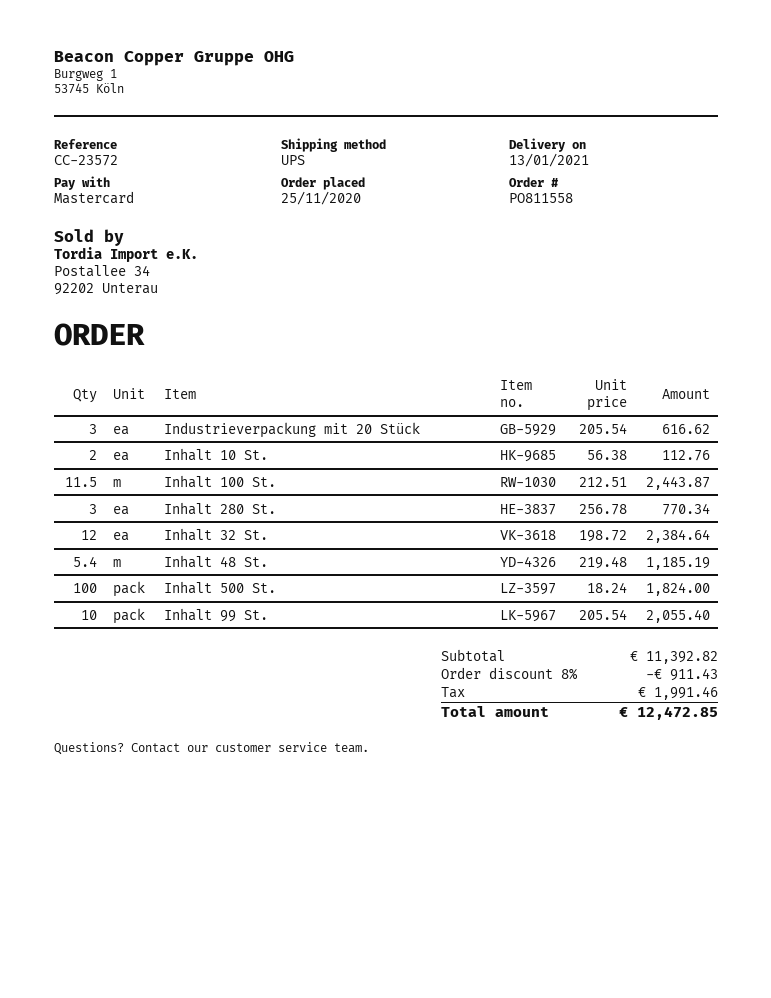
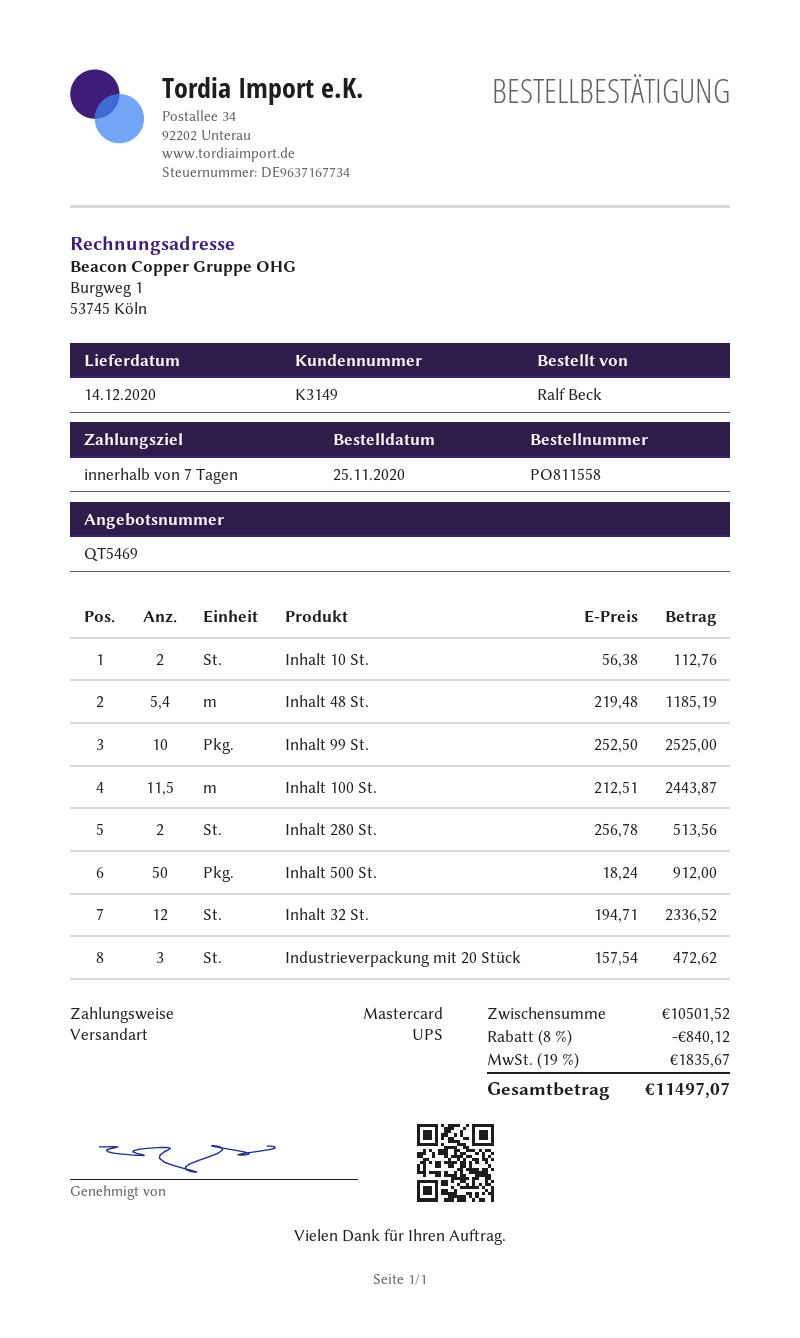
delivery date: 2021-01-13 -> 2020-12-14
Industrieverpackung mit 20 Stück: 3 x 205.54 = 616.62 -> 3 x 157.54 = 472.62
Inhalt 280 St.: 3 x 256.78 = 770.34 -> 2 x 256.78 = 513.56
Inhalt 32 St.: 12 x 198.72 = 2384.64 -> 12 x 194.71 = 2336.52
Inhalt 500 St.: 100 x 18.24 = 1824.00 -> 50 x 18.24 = 912.00
Inhalt 99 St.: 10 x 205.54 = 2055.40 -> 10 x 252.50 = 2525.00
subtotal: 11392.82 -> 10501.52
discount: 8% = 911.43 -> 8% = 840.12
tax: 1991.46 -> 1835.67
total: 12472.85 -> 11497.07

